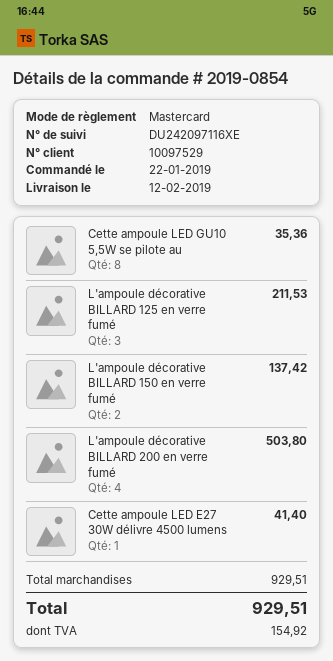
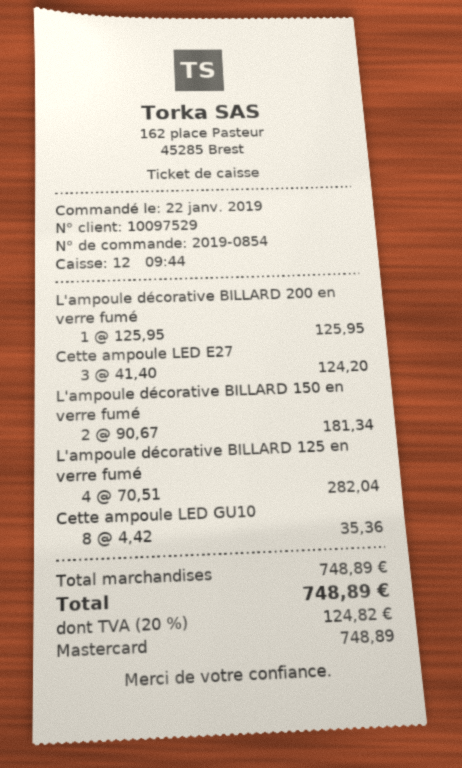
L'ampoule décorative BILLARD 125 en verre fumé: 3 for 211.53 -> 4 for 282.04
L'ampoule décorative BILLARD 150 en verre fumé: 2 for 137.42 -> 2 for 181.34
L'ampoule décorative BILLARD 200 en verre fumé: 4 for 503.80 -> 1 for 125.95
Cette ampoule LED E27 30W délivre 4500 lumens: 1 for 41.40 -> 3 for 124.20
subtotal: 929.51 -> 748.89
tax: 154.92 -> 124.82
total: 929.51 -> 748.89

